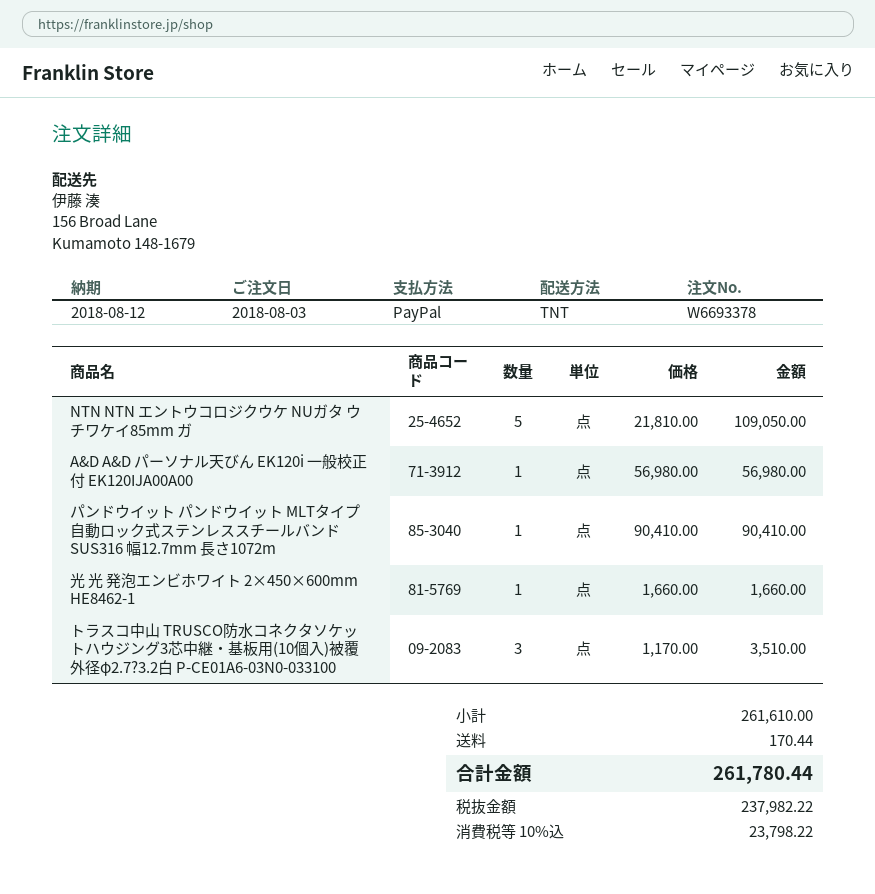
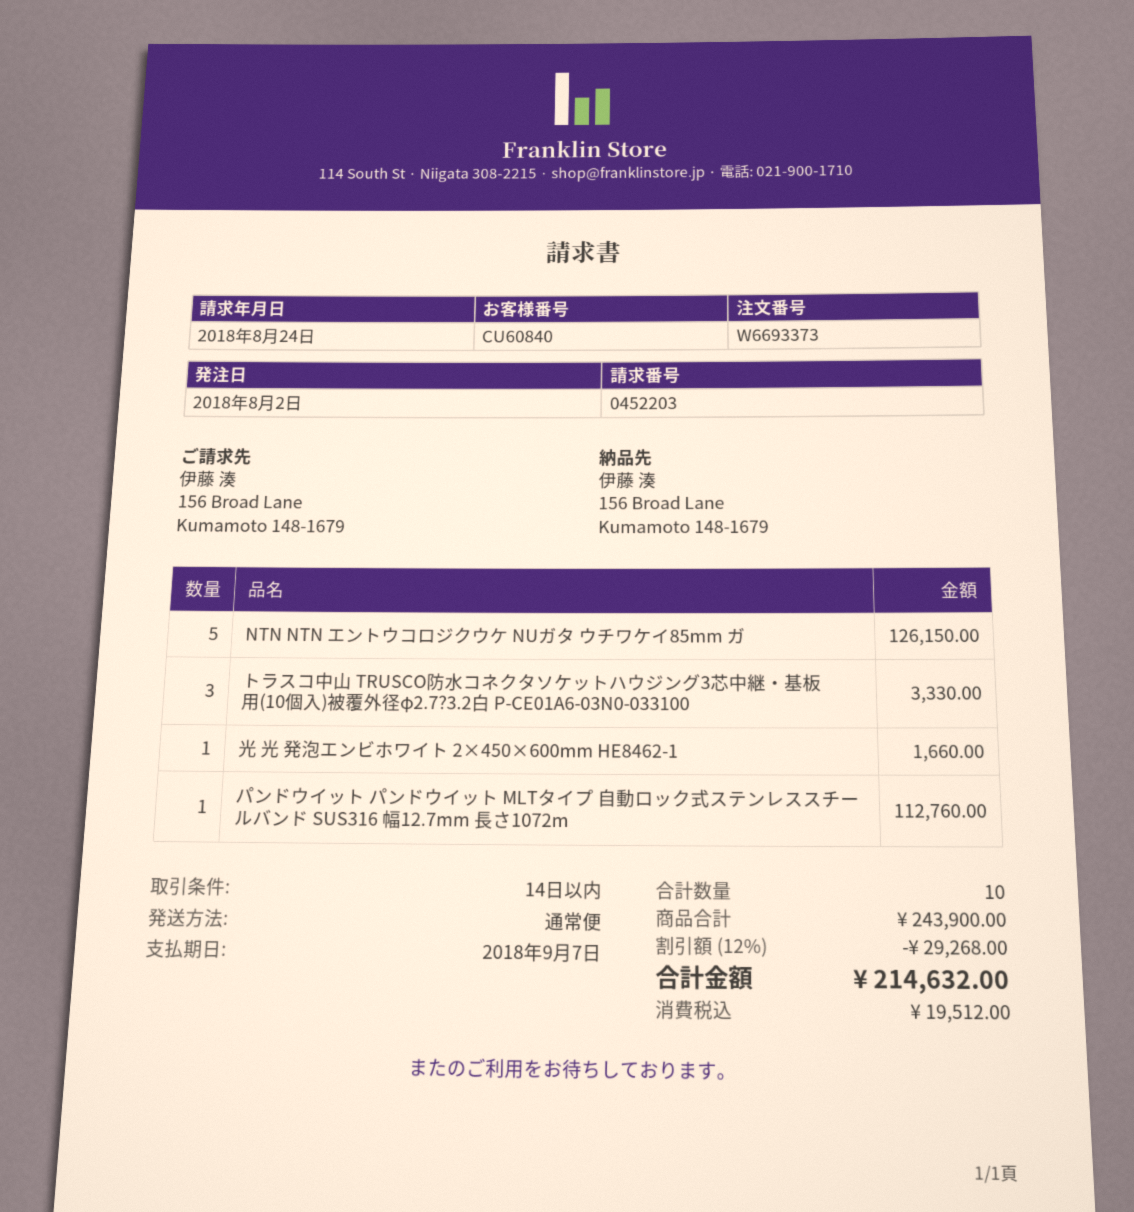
order number: W6693378 -> W6693373
order date: 2018-08-03 -> 2018-08-02
shipping method: TNT -> standard
NTN NTN エントウコロジクウケ NUガタ ウチワケイ85mm ガ: 5 for 109050.00 -> 5 for 126150.00
A&D A&D パーソナル天びん EK120i 一般校正付 EK120IJA00A00: 1 for 56980.00 -> none
パンドウイット パンドウイット MLTタイプ 自動ロック式ステンレススチールバンド SUS316 幅12.7mm 長さ1072m: 1 for 90410.00 -> 1 for 112760.00
トラスコ中山 TRUSCO防水コネクタソケットハウジング3芯中継・基板用(10個入)被覆外径φ2.7?3.2白 P-CE01A6-03N0-033100: 3 for 3510.00 -> 3 for 3330.00
subtotal: 261610.00 -> 243900.00
discount: none -> 12% = 29268.00
shipping: 170.44 -> none
tax: 23798.22 -> 19512.00
total: 261780.44 -> 214632.00

